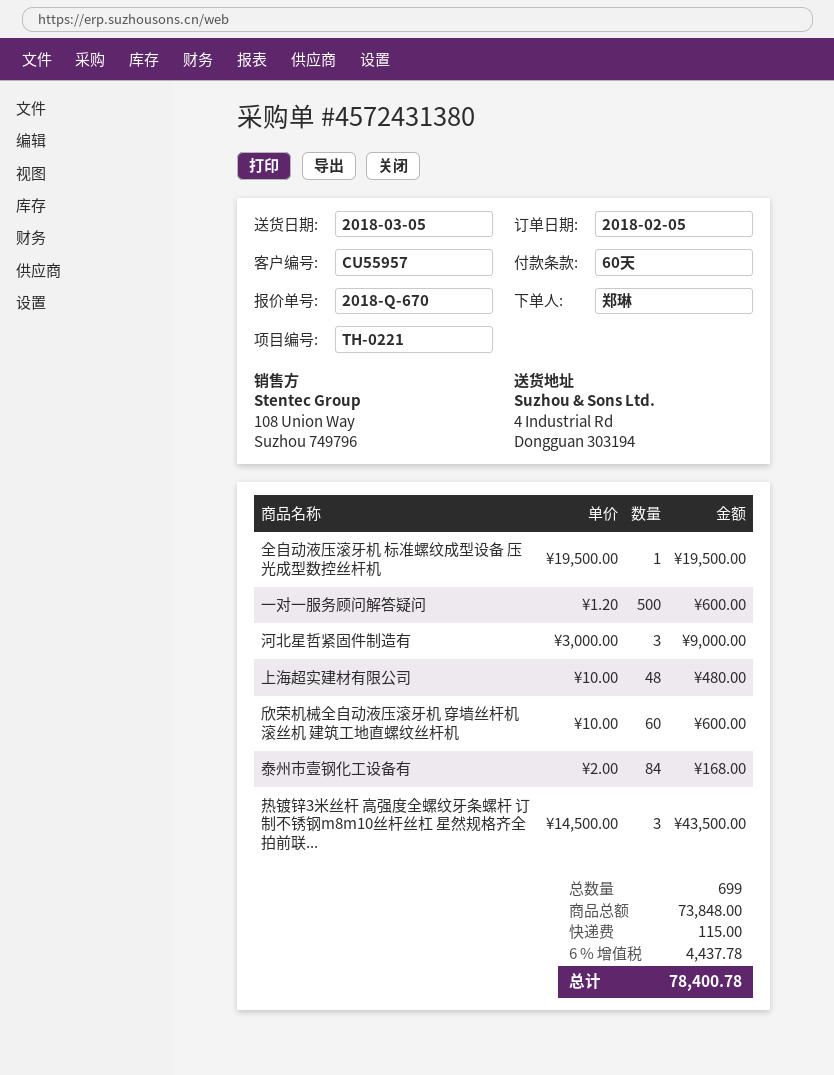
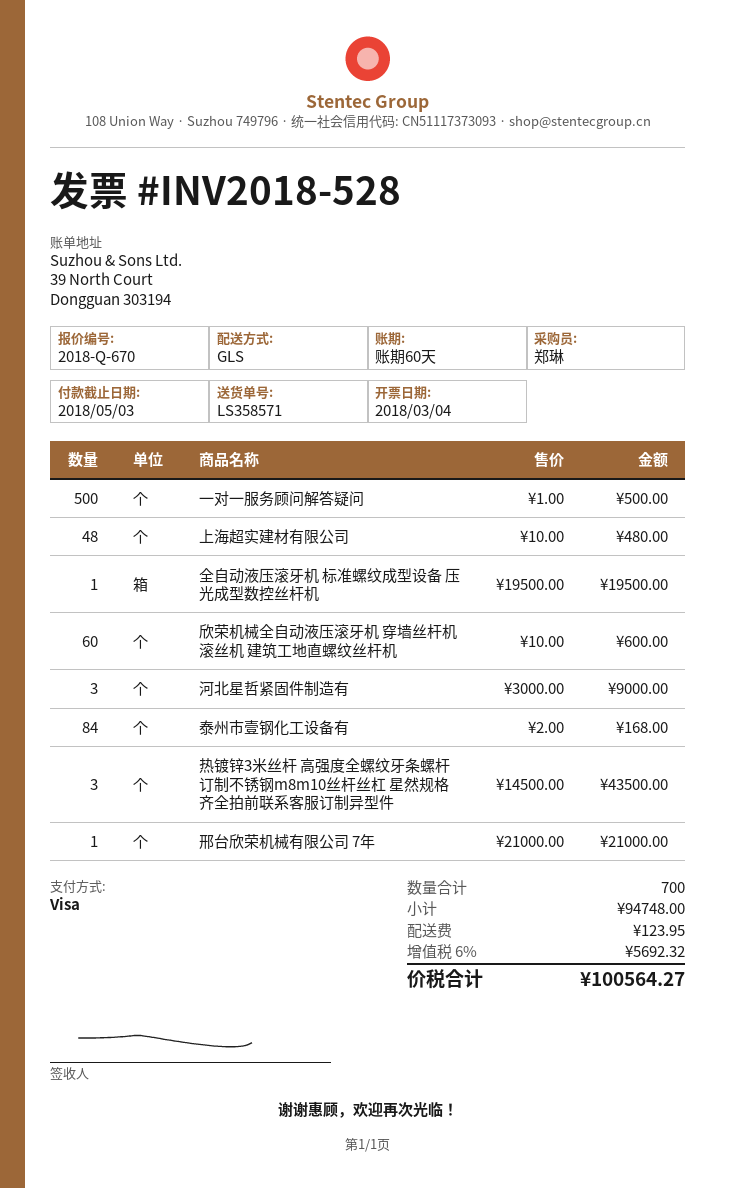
一对一服务顾问解答疑问: 500 x 1.20 = 600.00 -> 500 x 1.00 = 500.00
邢台欣荣机械有限公司 7年: none -> 1 x 21000.00 = 21000.00
total quantity: 699 -> 700
subtotal: 73848.00 -> 94748.00
shipping: 115.00 -> 123.95
tax: 6% = 4437.78 -> 6% = 5692.32
total: 78400.78 -> 100564.27

